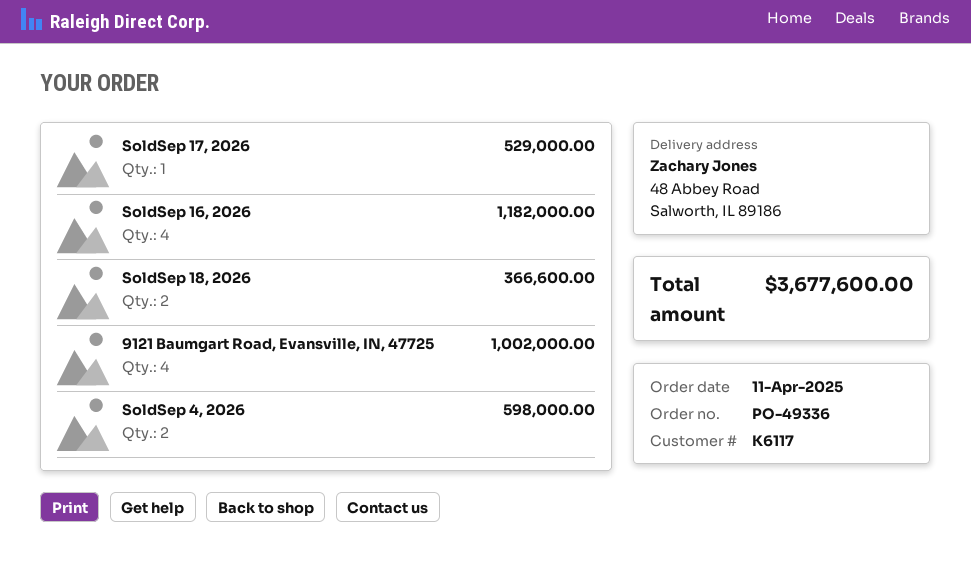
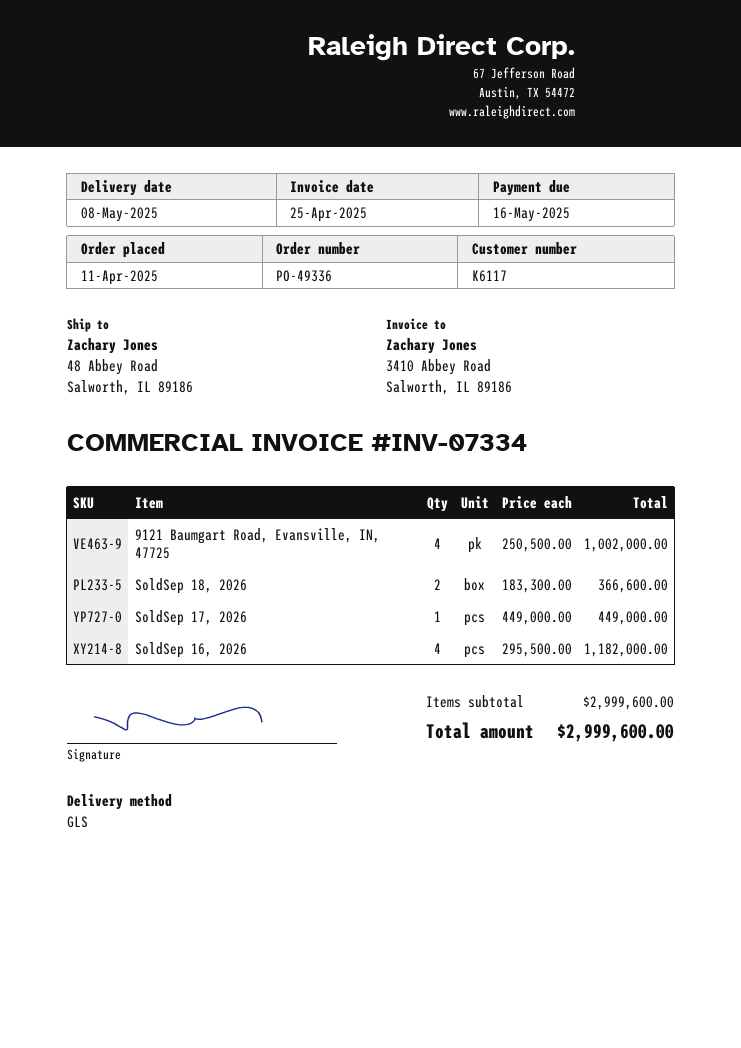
SoldSep 17, 2026: 1 for 529000.00 -> 1 for 449000.00
SoldSep 4, 2026: 2 for 598000.00 -> none
total: 3677600.00 -> 2999600.00

